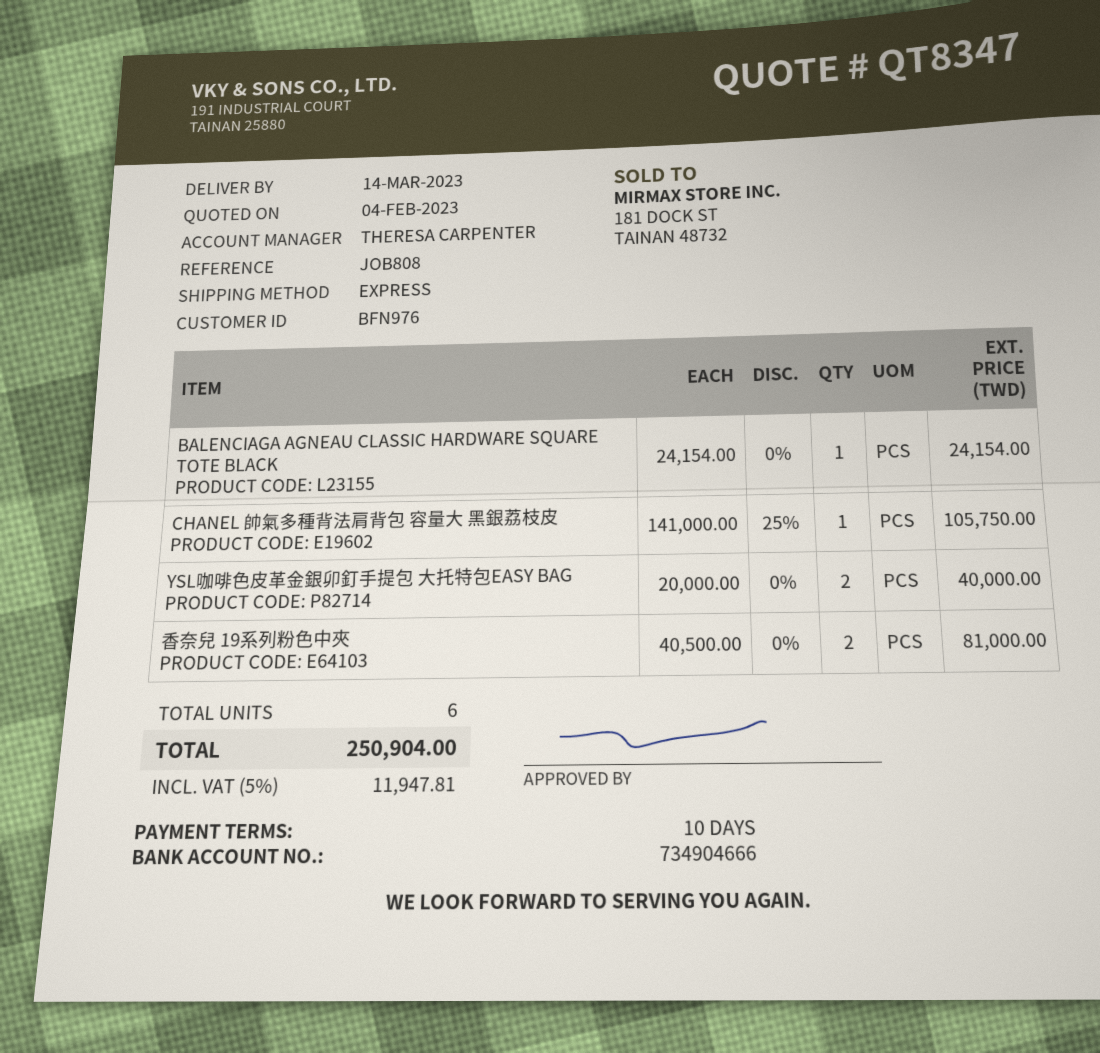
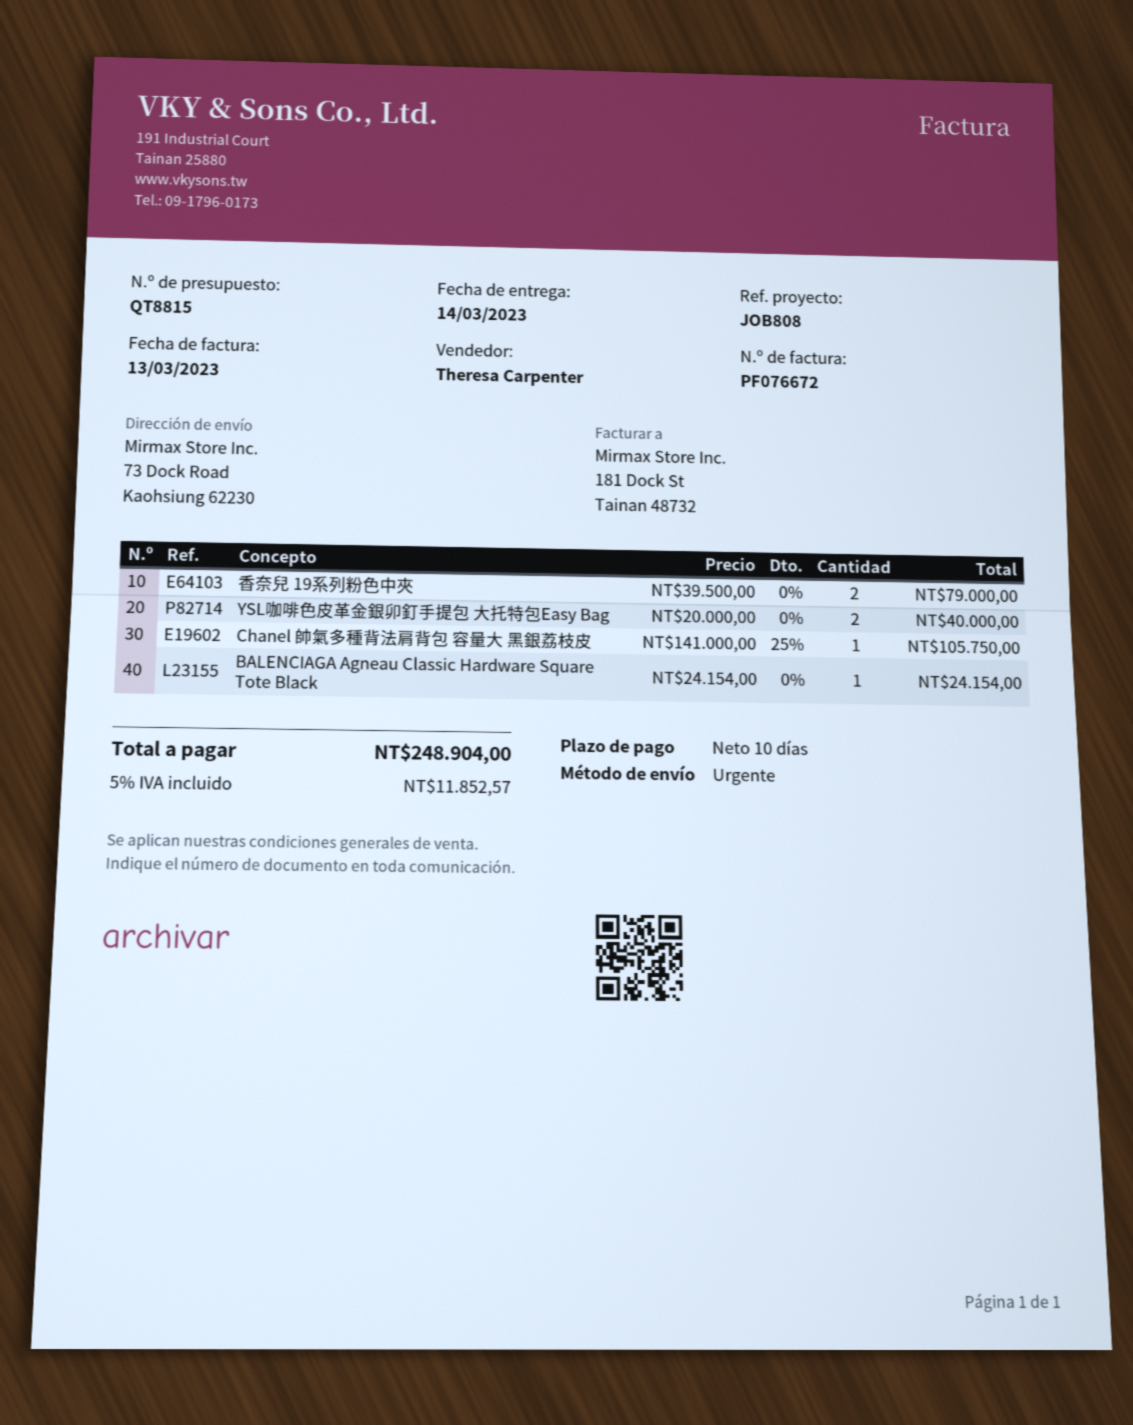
quote number: QT8347 -> QT8815
香奈兒 19系列粉色中夾: 2 x 40500.00 = 81000.00 -> 2 x 39500.00 = 79000.00
tax: 5% = 11947.81 -> 5% = 11852.57
total: 250904.00 -> 248904.00

